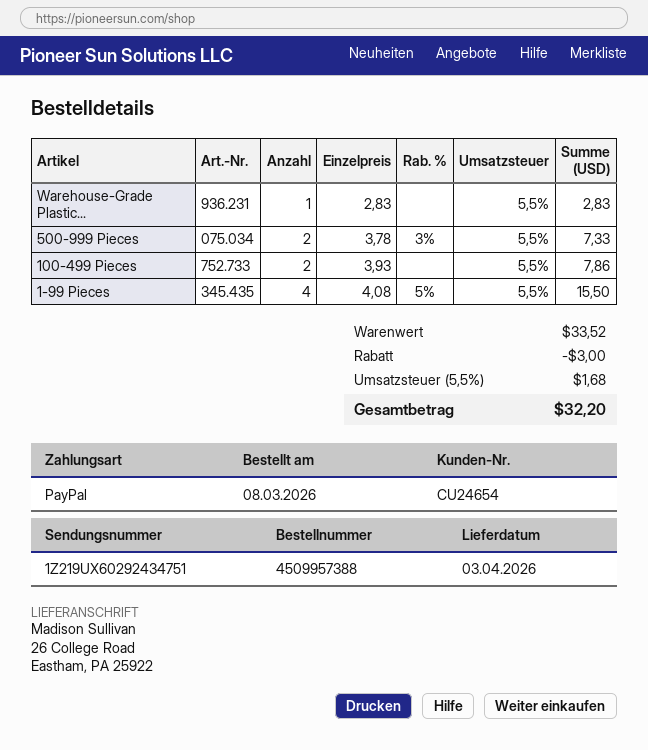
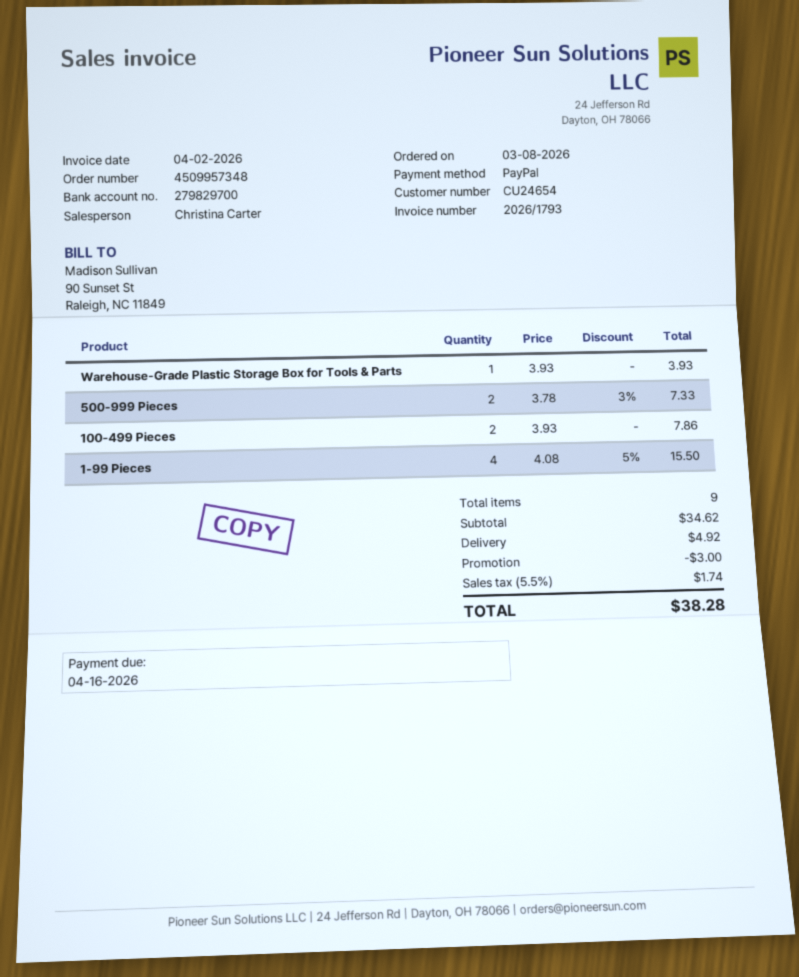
order number: 4509957388 -> 4509957348
Warehouse-Grade Plastic...: 1 x 2.83 = 2.83 -> 1 x 3.93 = 3.93
subtotal: 33.52 -> 34.62
shipping: none -> 4.92
tax: 5.5% = 1.68 -> 5.5% = 1.74
total: 32.20 -> 38.28

